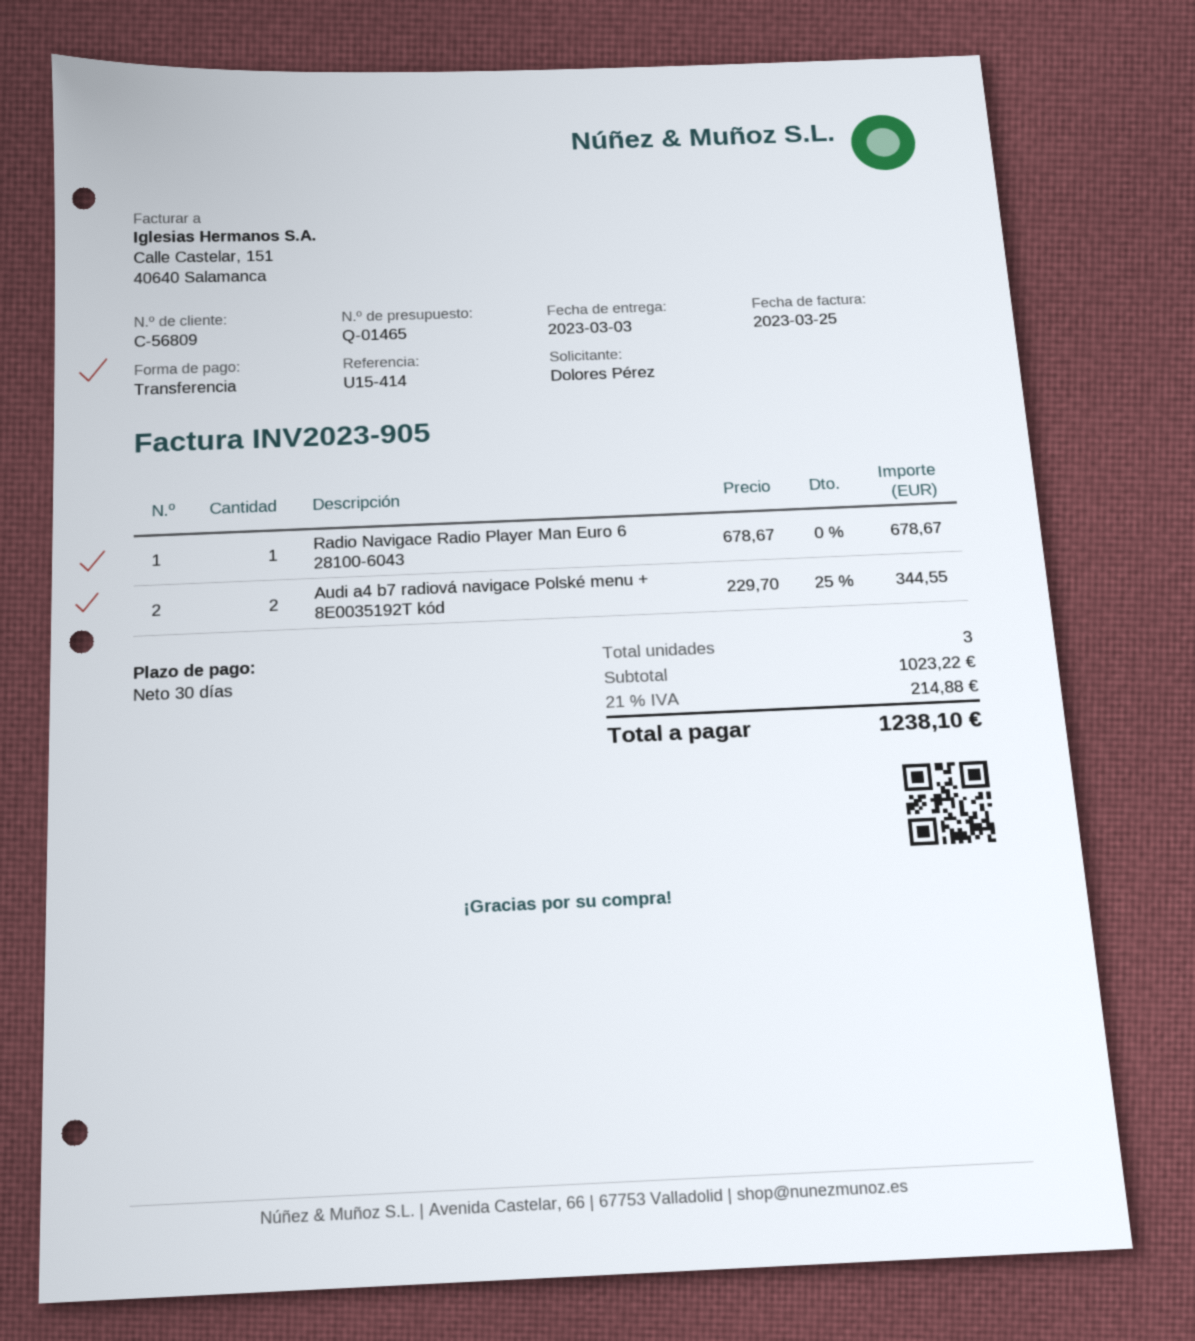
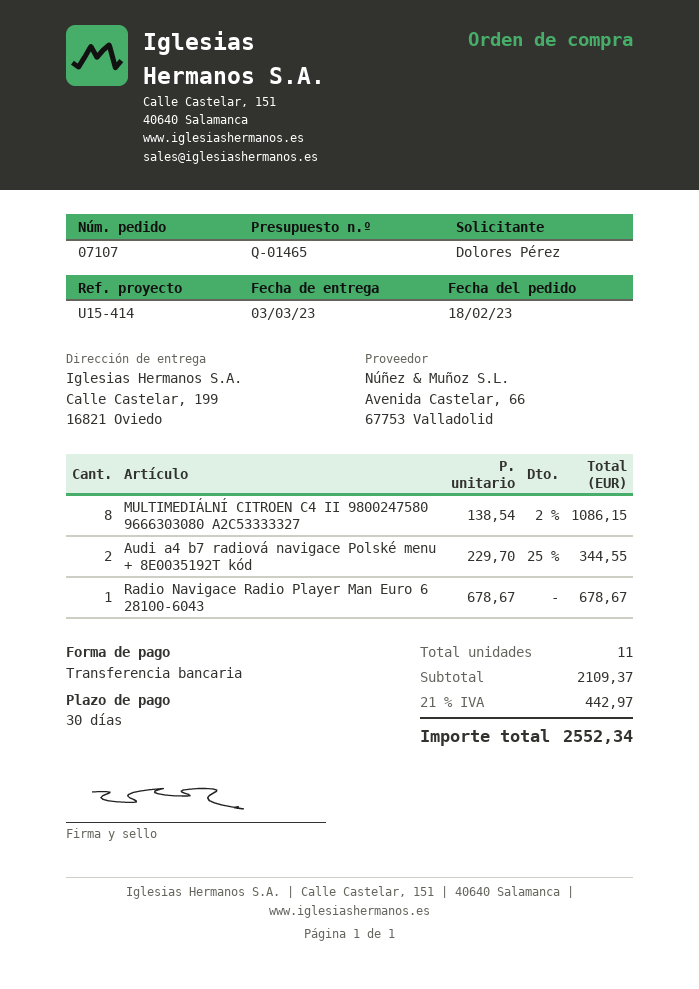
MULTIMEDIÁLNÍ CITROEN C4 II 9800247580 9666303080 A2C53333327: none -> 8 x 138.54 - 2% = 1086.15
total quantity: 3 -> 11
subtotal: 1023.22 -> 2109.37
tax: 21% = 214.88 -> 21% = 442.97
total: 1238.10 -> 2552.34

